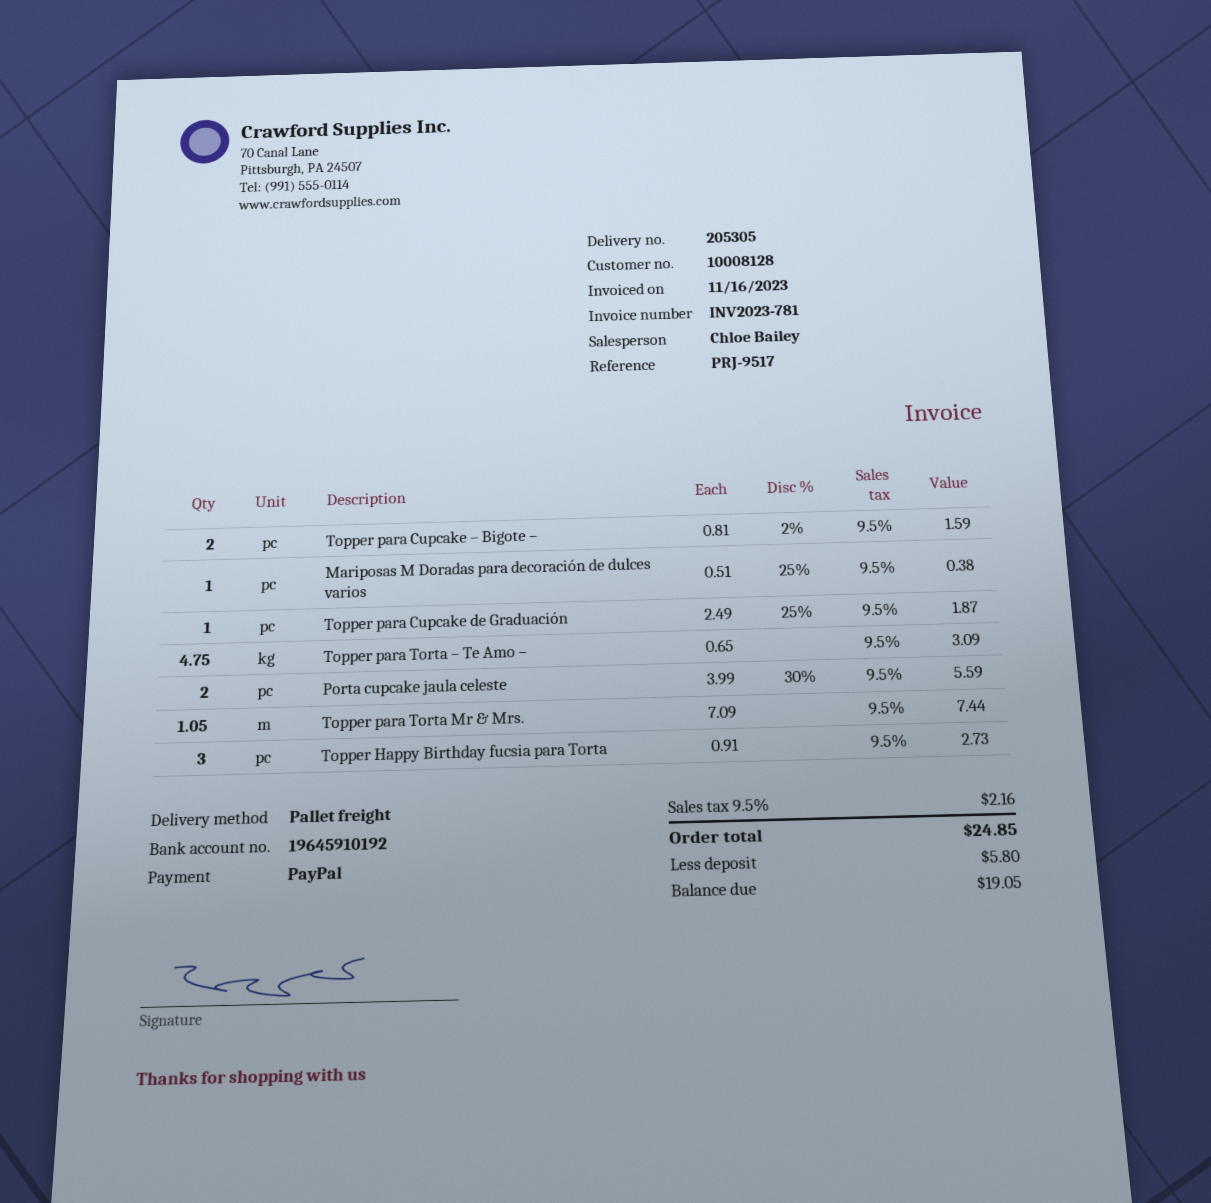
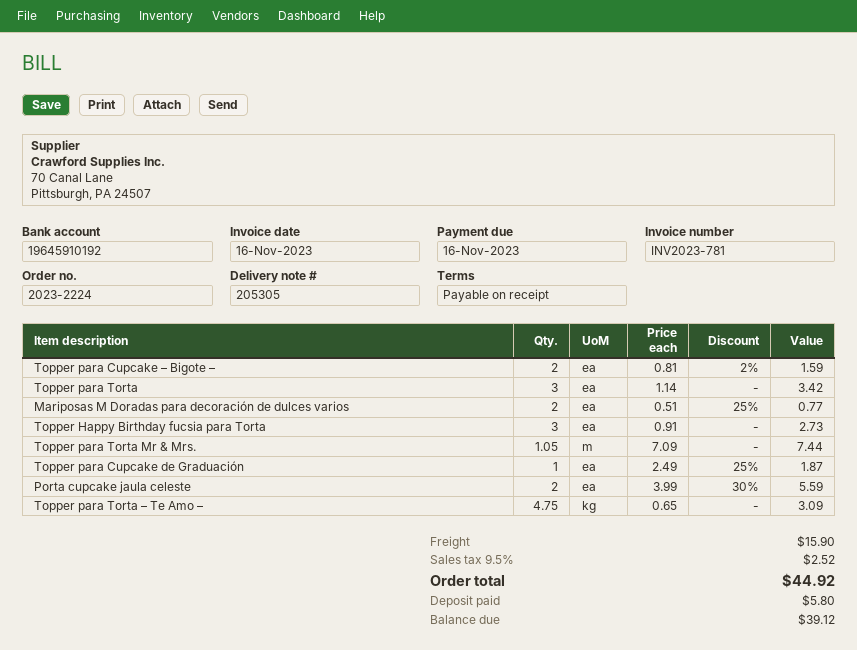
Mariposas M Doradas para decoración de dulces varios: 1 x 0.51 - 25% = 0.38 -> 2 x 0.51 - 25% = 0.77
Topper para Torta: none -> 3 x 1.14 = 3.42
shipping: none -> 15.90
tax: 9.5% = 2.16 -> 9.5% = 2.52
total: 24.85 -> 44.92
balance: 19.05 -> 39.12

